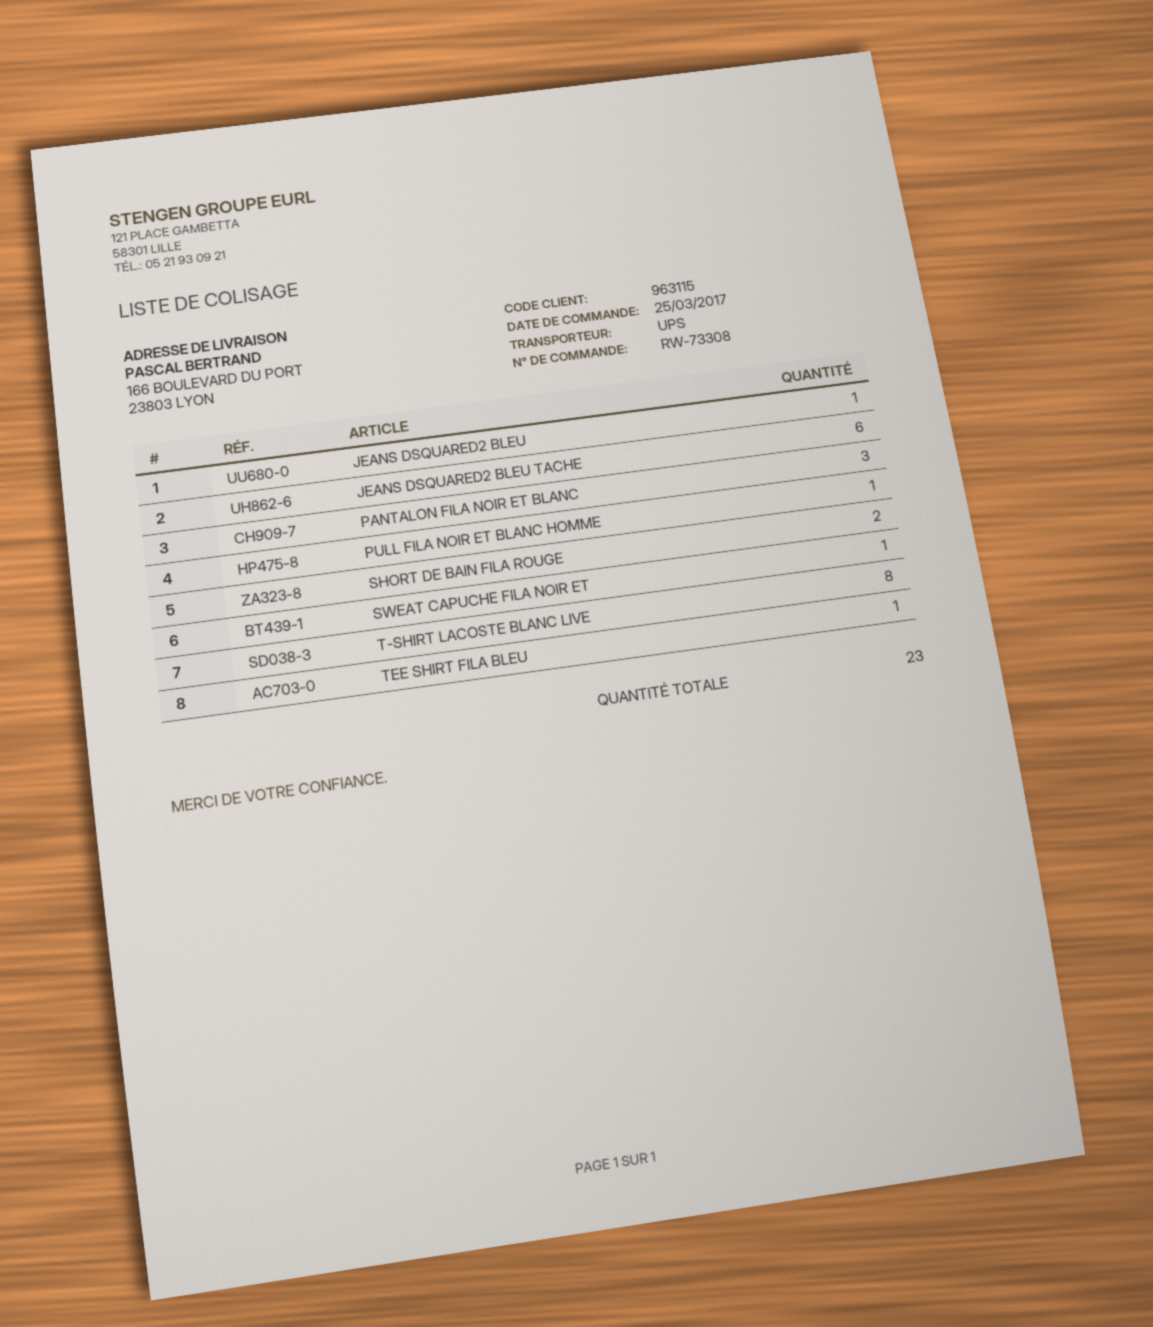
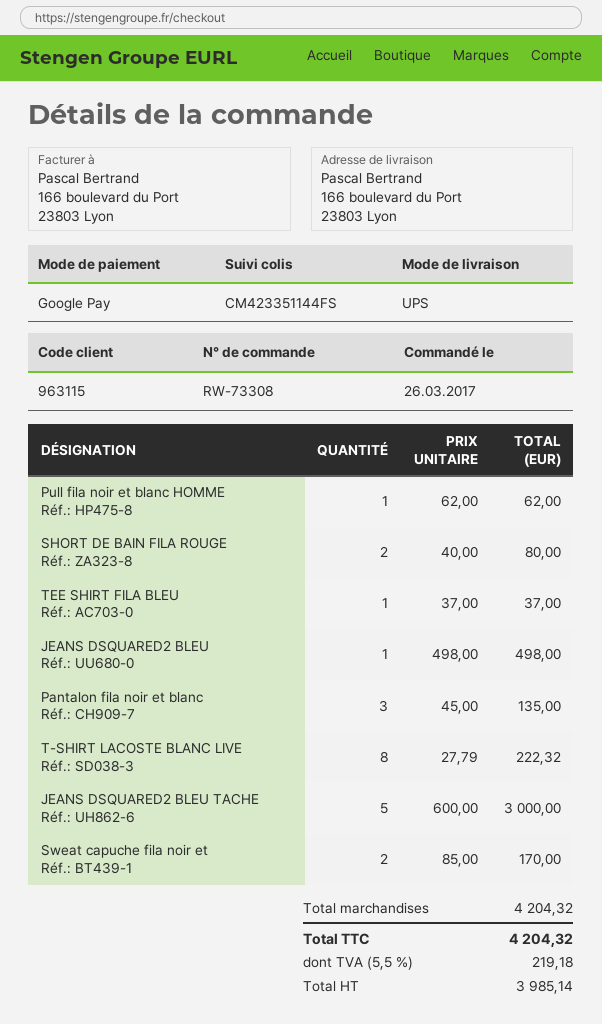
order date: 2017-03-25 -> 2017-03-26
JEANS DSQUARED2 BLEU TACHE: 6 -> 5
SWEAT CAPUCHE FILA NOIR ET: 1 -> 2

